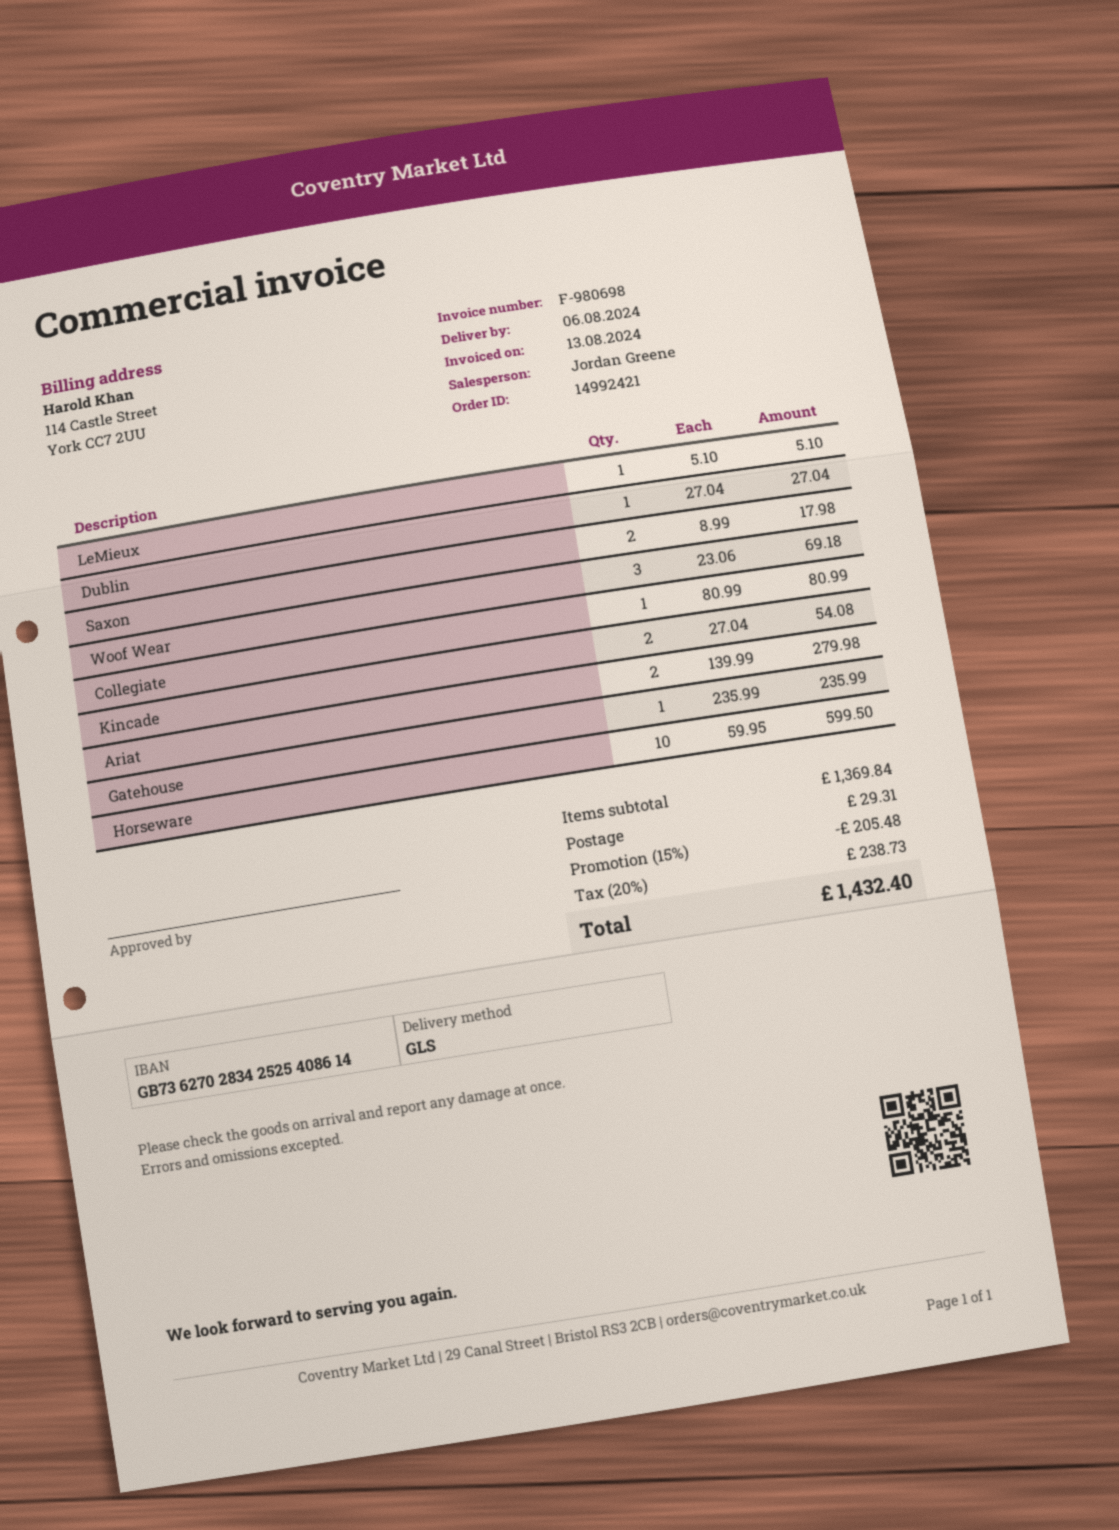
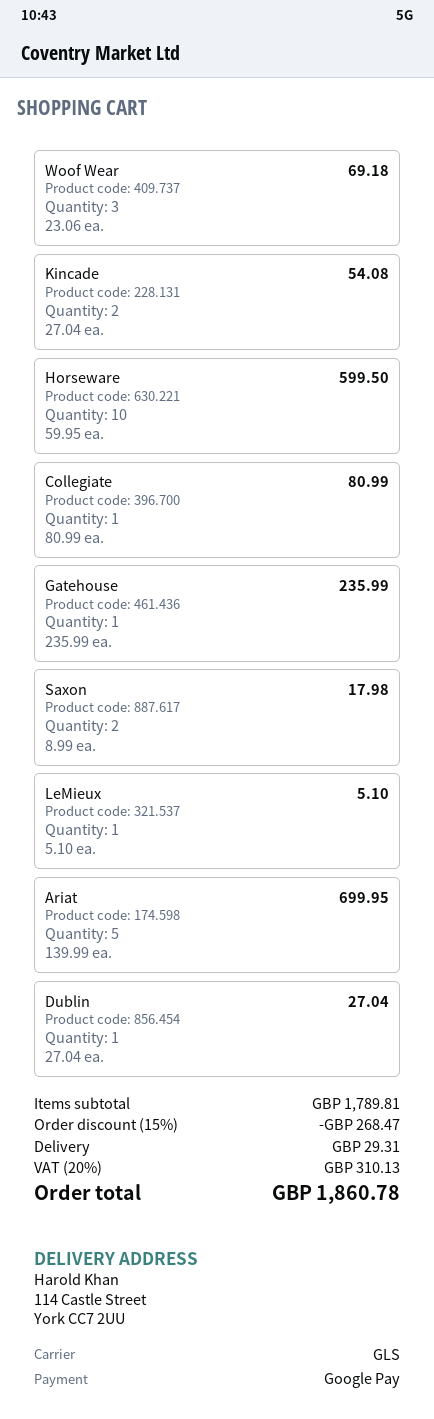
Ariat: 2 x 139.99 = 279.98 -> 5 x 139.99 = 699.95
subtotal: 1369.84 -> 1789.81
discount: 15% = 205.48 -> 15% = 268.47
tax: 20% = 238.73 -> 20% = 310.13
total: 1432.40 -> 1860.78

